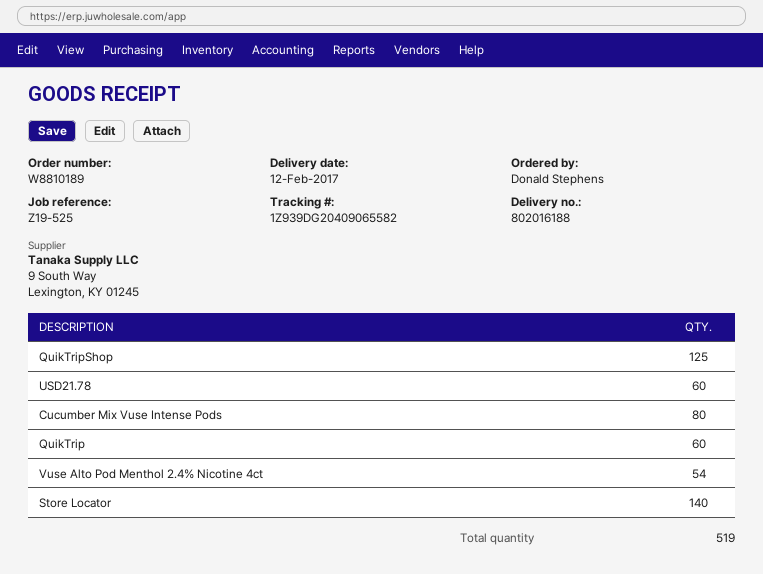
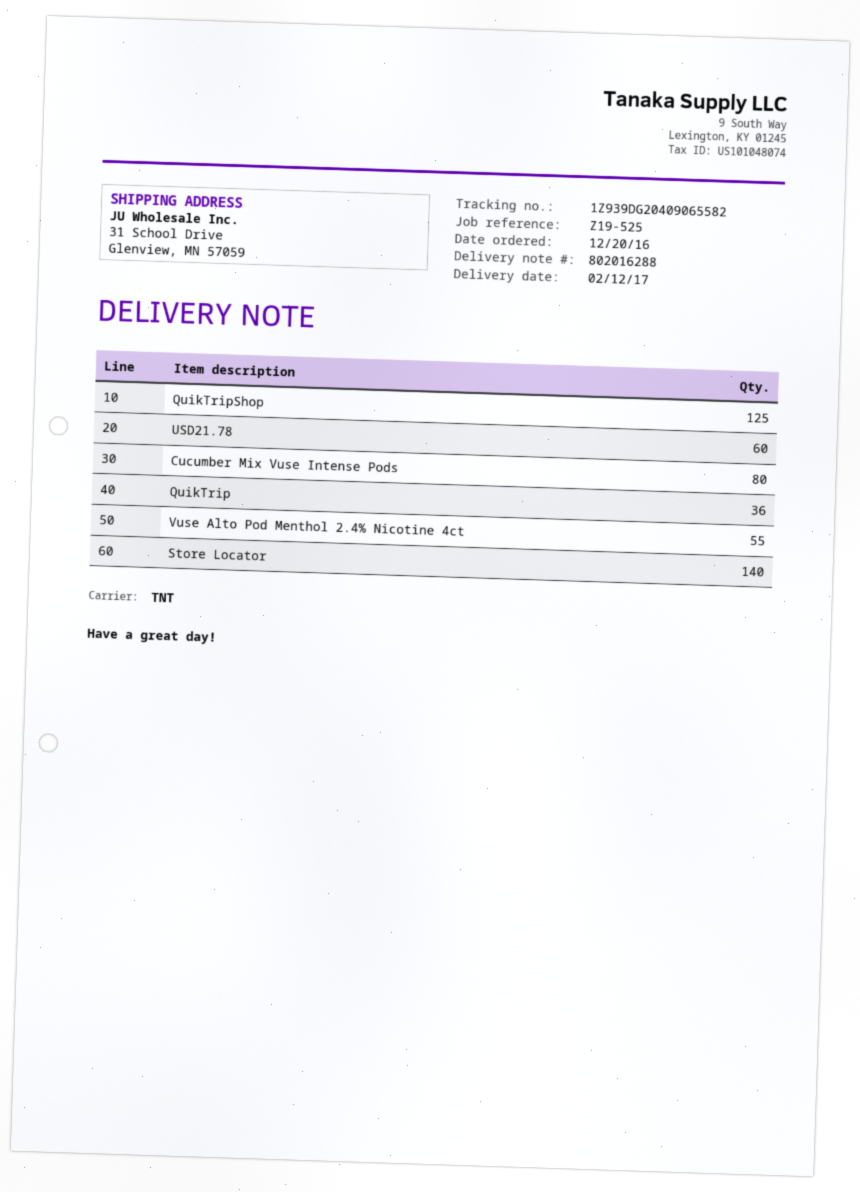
delivery note number: 802016188 -> 802016288
QuikTrip: 60 -> 36
Vuse Alto Pod Menthol 2.4% Nicotine 4ct: 54 -> 55

